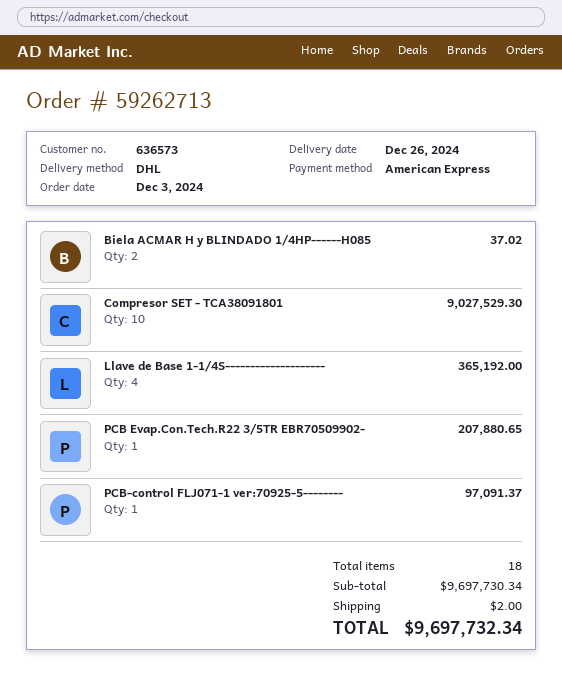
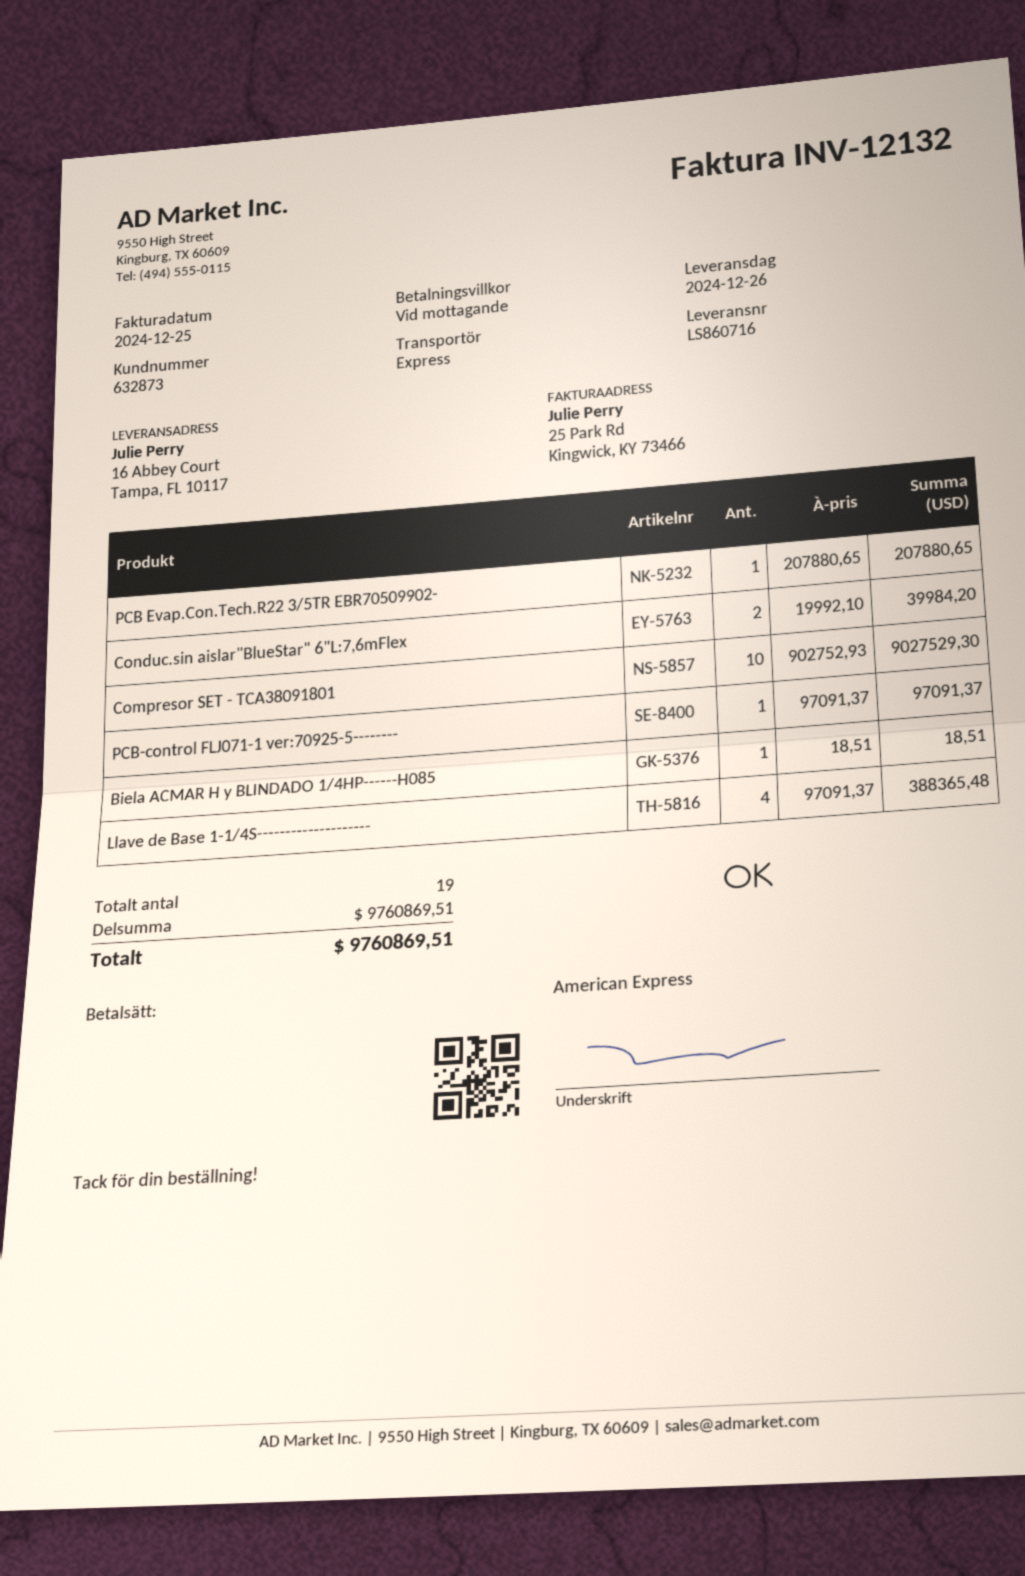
customer number: 636573 -> 632873
shipping method: DHL -> express
Biela ACMAR H y BLINDADO 1/4HP------H085: 2 for 37.02 -> 1 for 18.51
Llave de Base 1-1/4S--------------------: 4 for 365192.00 -> 4 for 388365.48
Conduc.sin aislar"BlueStar" 6"L:7,6mFlex: none -> 2 for 39984.20
total quantity: 18 -> 19
subtotal: 9697730.34 -> 9760869.51
shipping: 2.00 -> none
total: 9697732.34 -> 9760869.51

